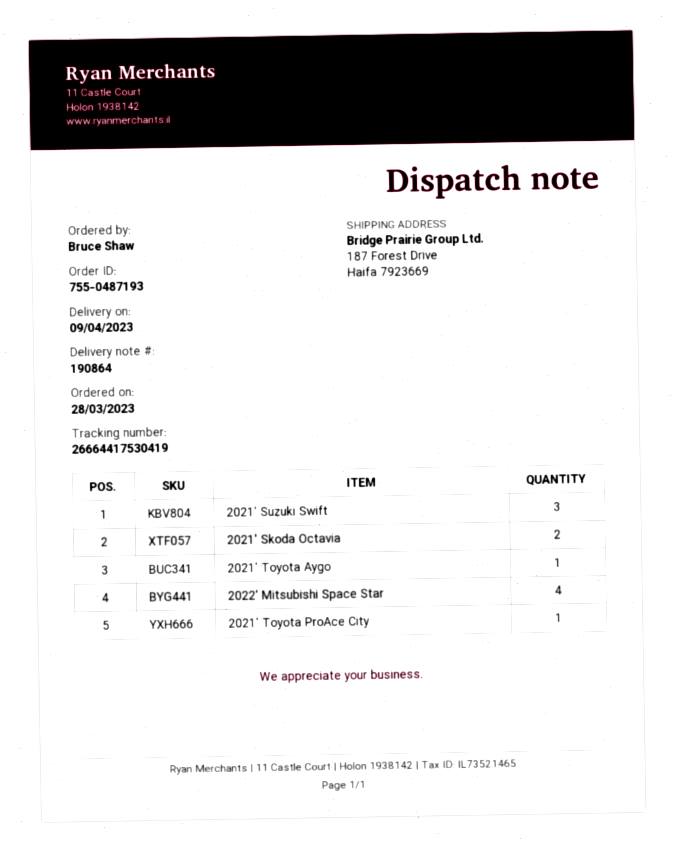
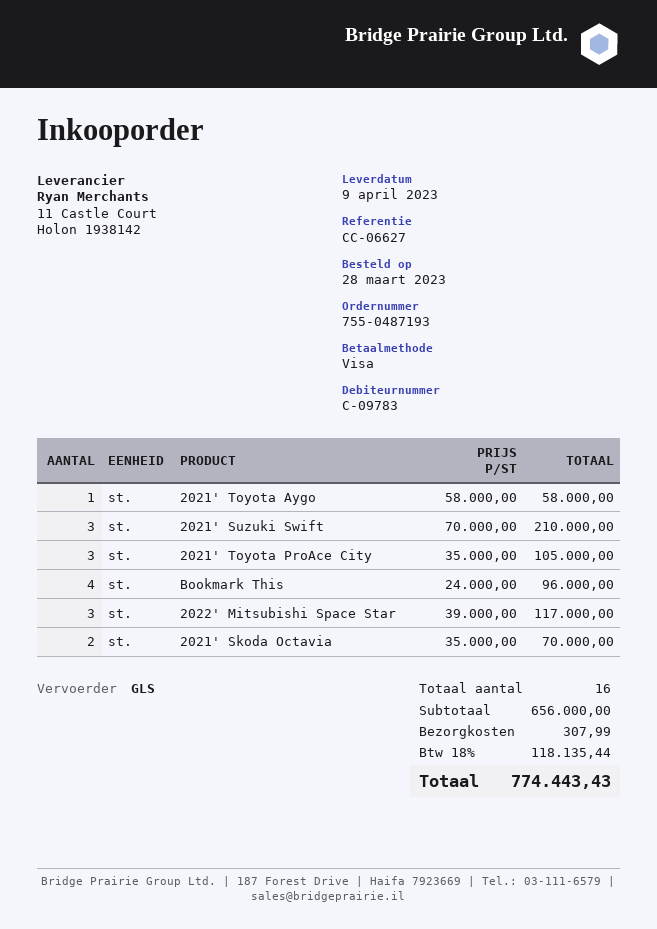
2022' Mitsubishi Space Star: 4 -> 3
2021' Toyota ProAce City: 1 -> 3
Bookmark This: none -> 4

